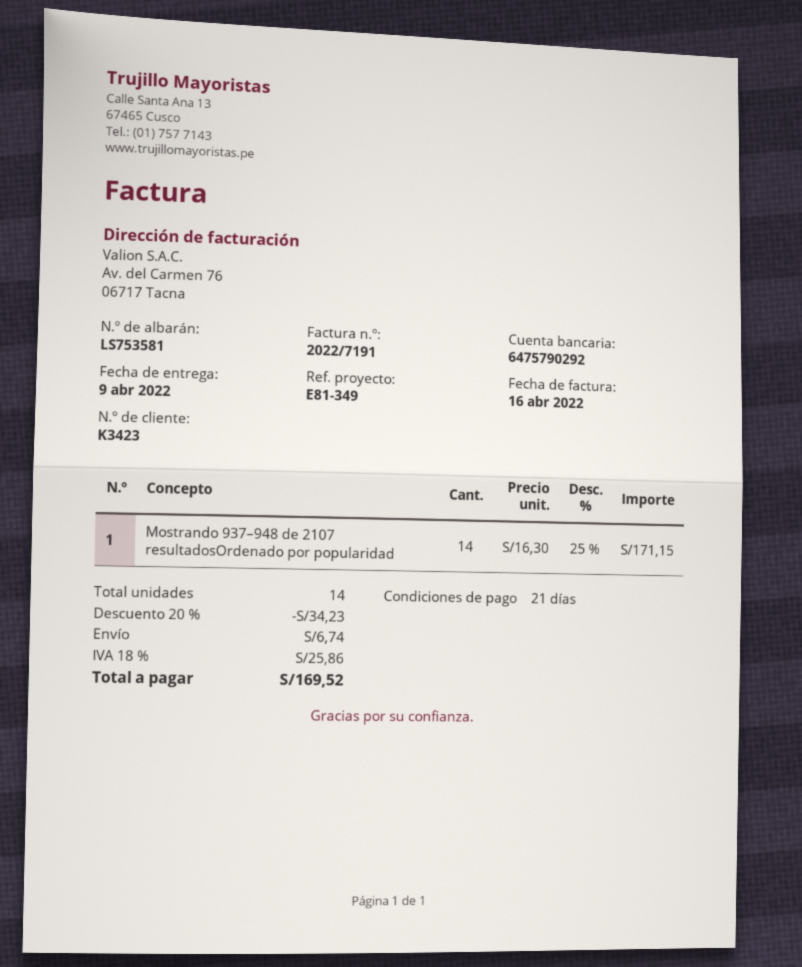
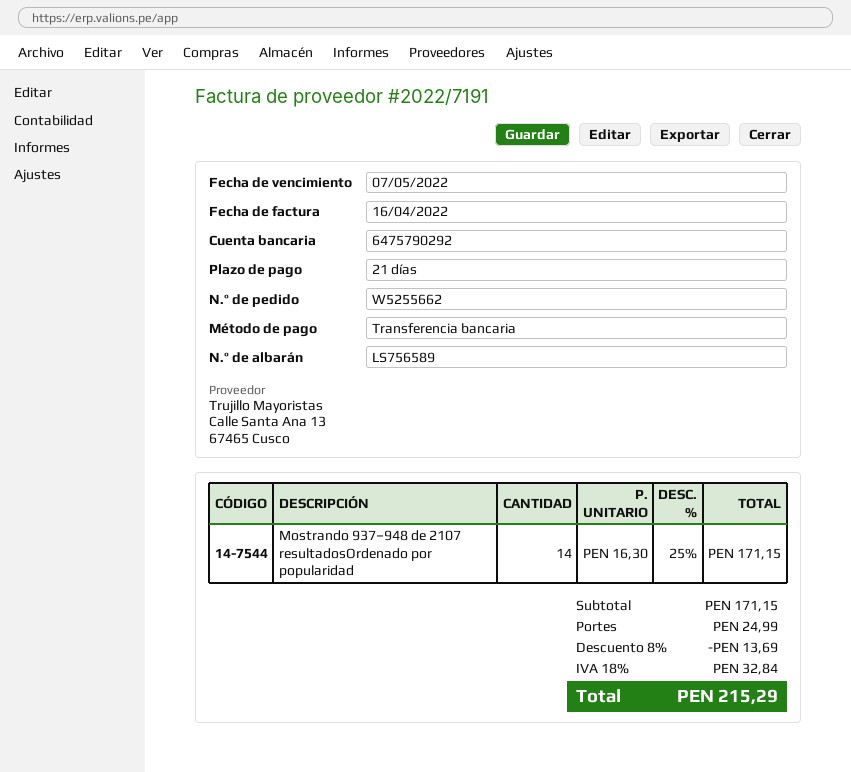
delivery note number: LS753581 -> LS756589
discount: 20% = 34.23 -> 8% = 13.69
shipping: 6.74 -> 24.99
tax: 18% = 25.86 -> 18% = 32.84
total: 169.52 -> 215.29

